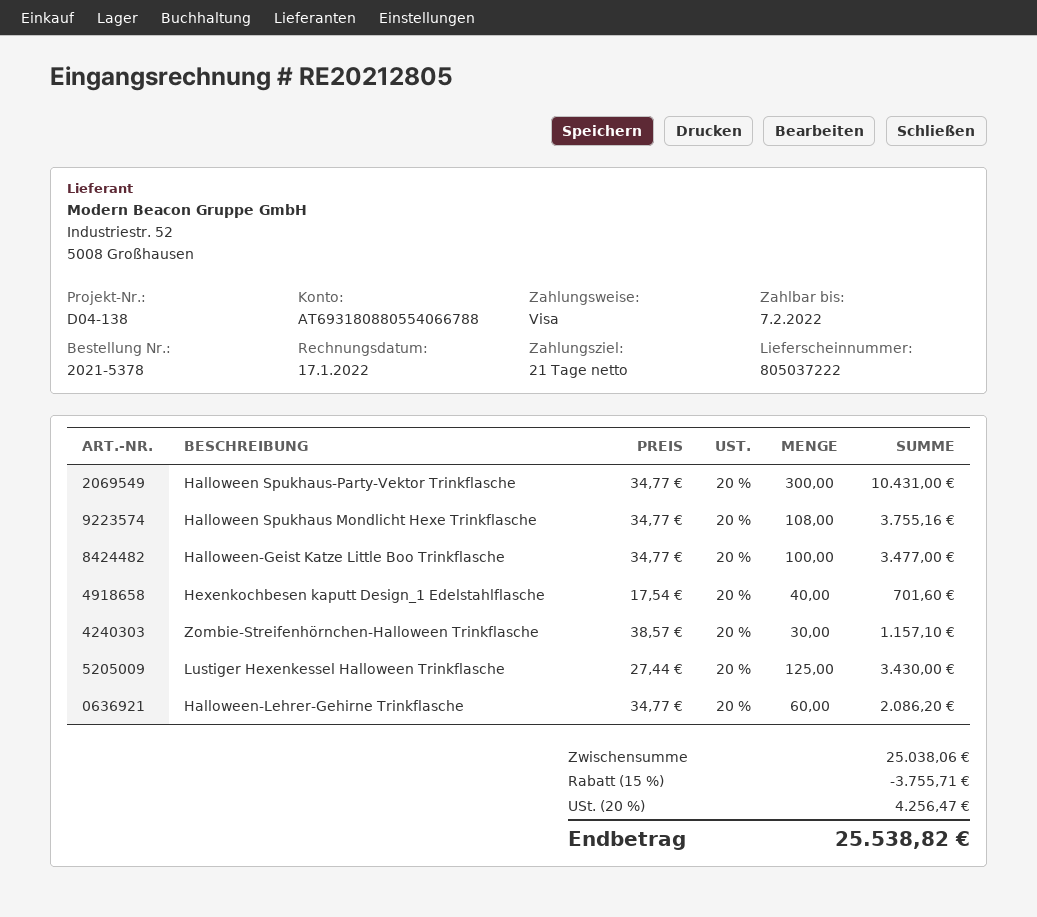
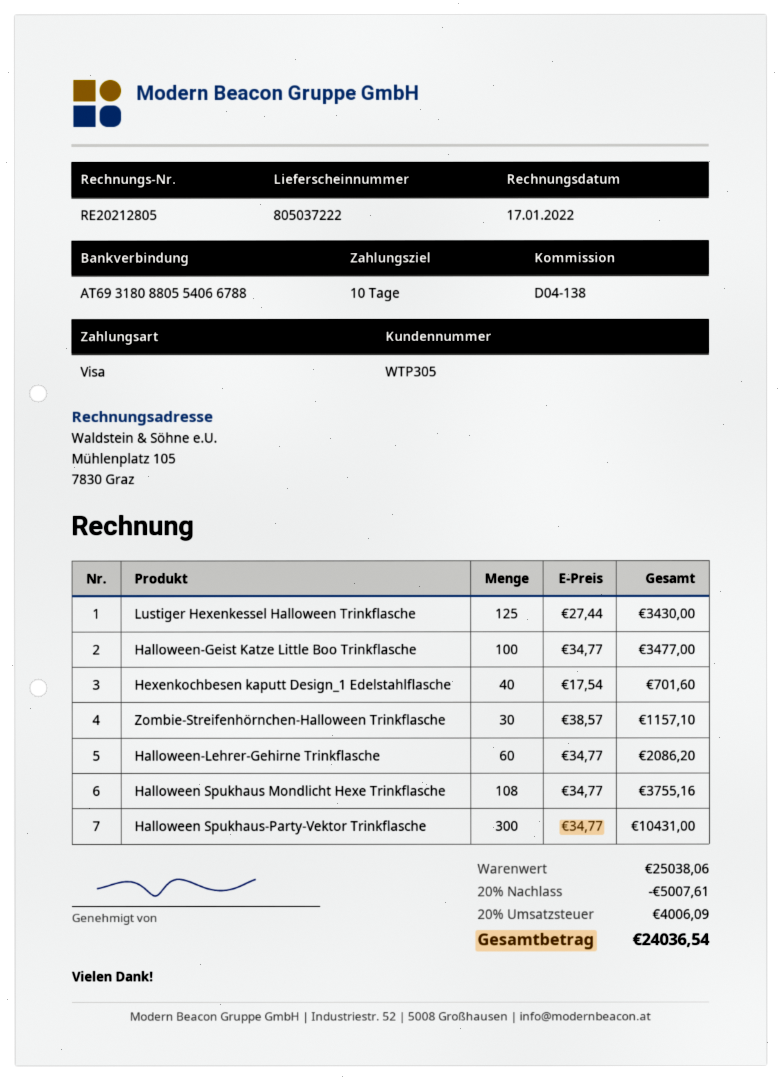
payment terms: 21 days -> 10 days
discount: 15% = 3755.71 -> 20% = 5007.61
tax: 20% = 4256.47 -> 20% = 4006.09
total: 25538.82 -> 24036.54

